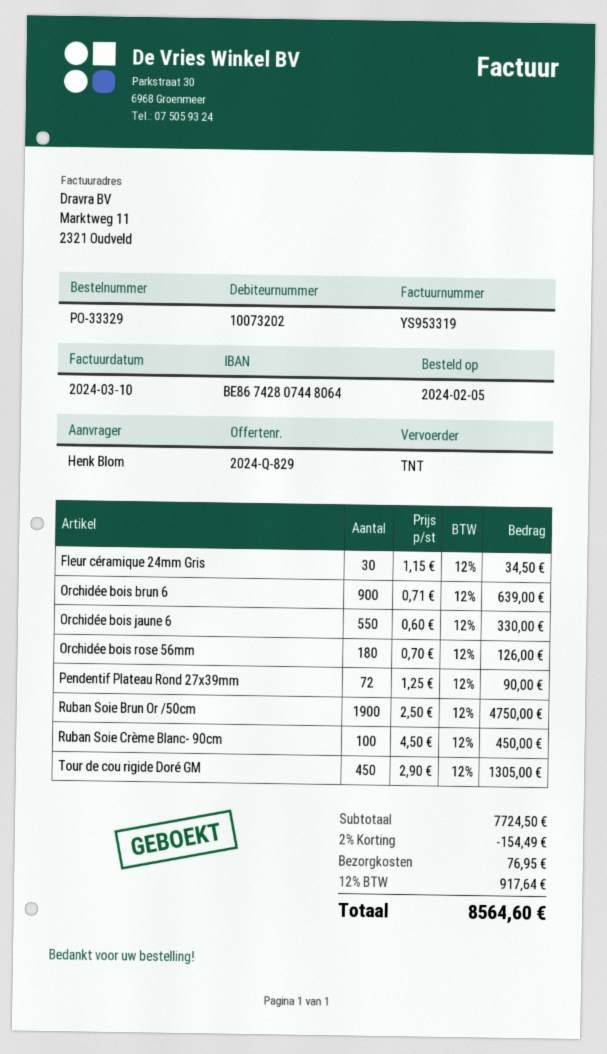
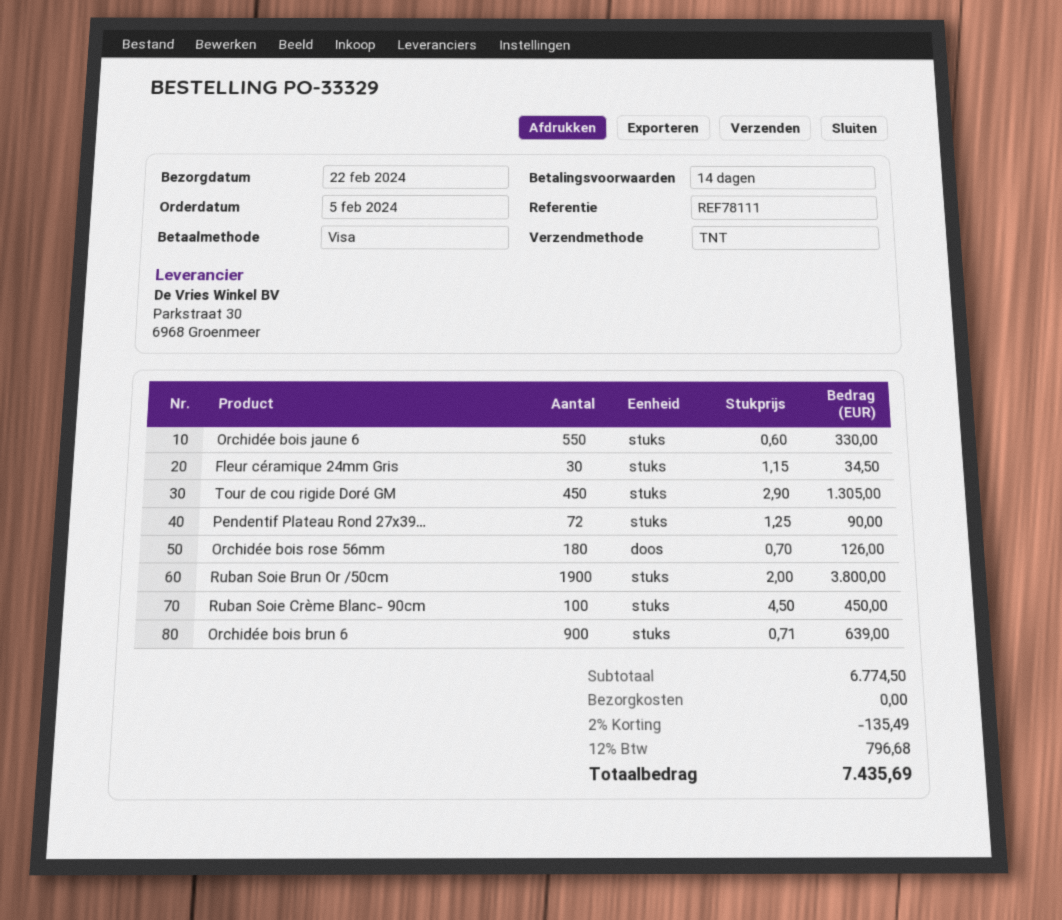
Ruban Soie Brun Or /50cm: 1900 x 2.50 = 4750.00 -> 1900 x 2.00 = 3800.00
subtotal: 7724.50 -> 6774.50
discount: 2% = 154.49 -> 2% = 135.49
shipping: 76.95 -> 0.00
tax: 12% = 917.64 -> 12% = 796.68
total: 8564.60 -> 7435.69

